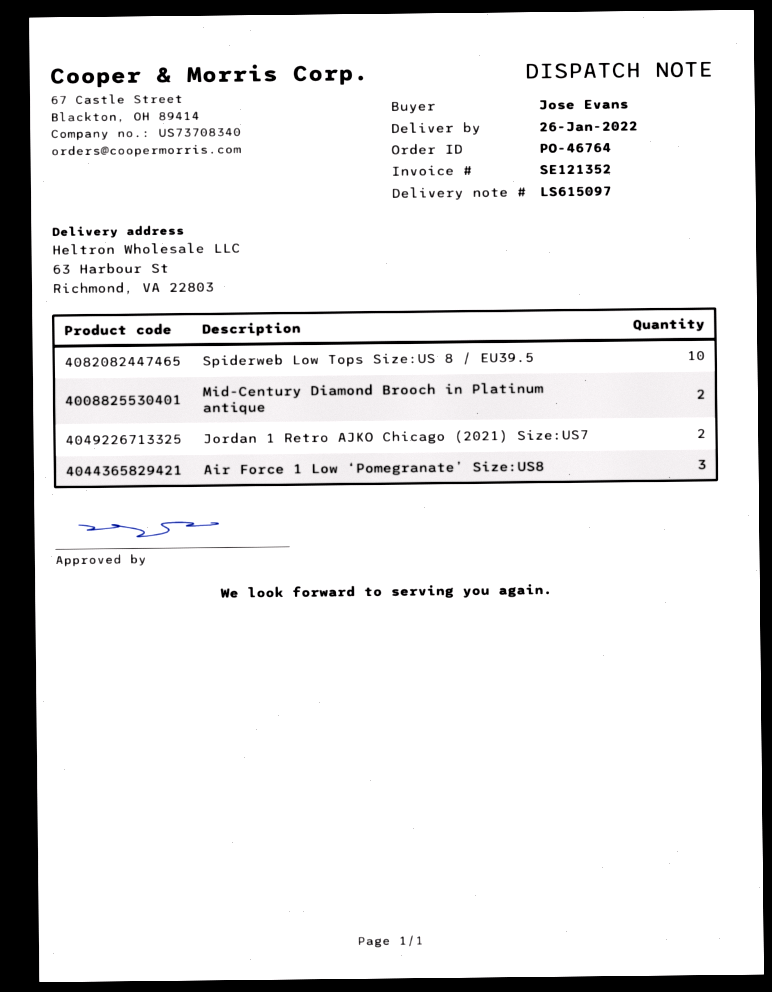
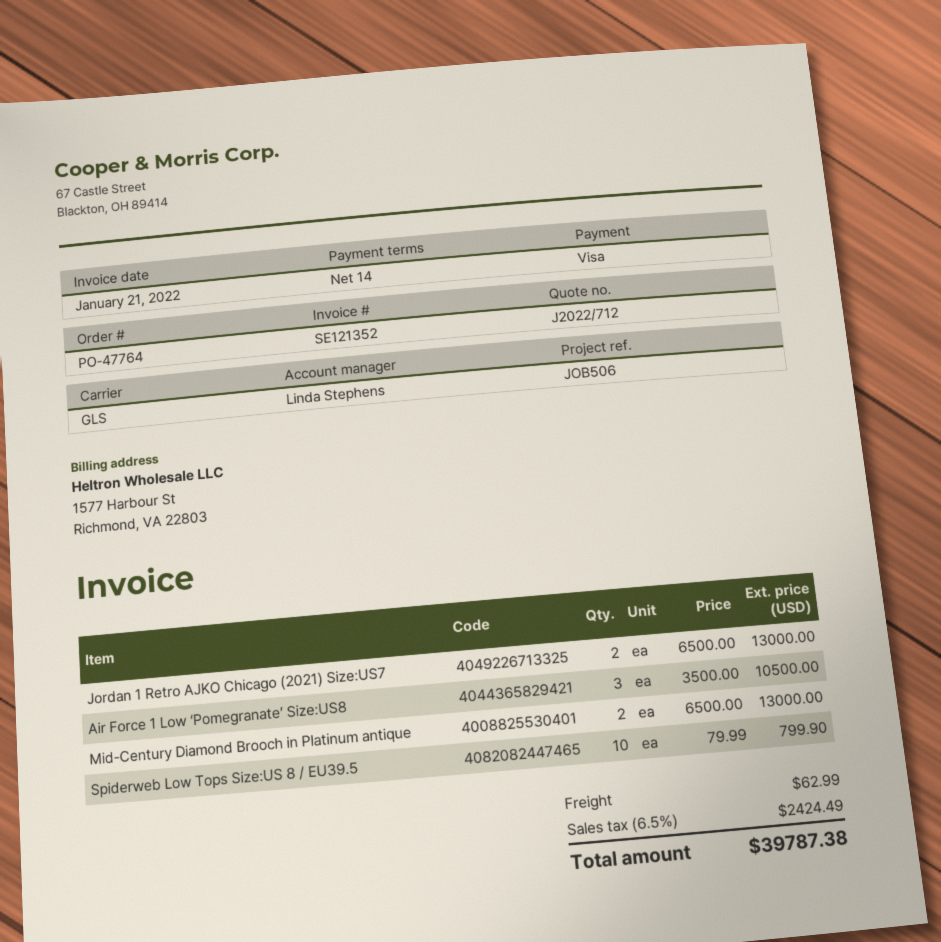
order number: PO-46764 -> PO-47764

